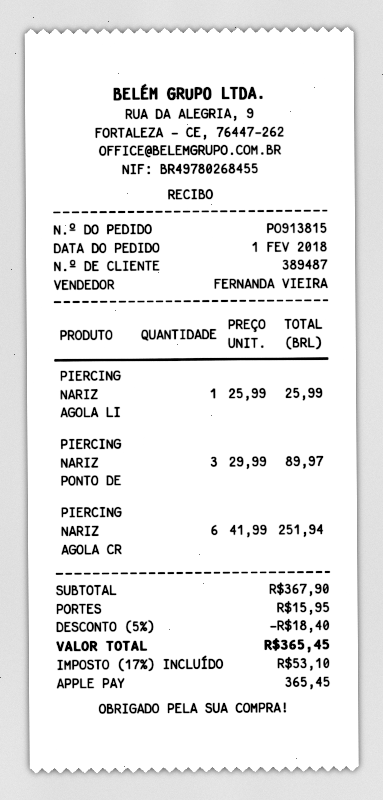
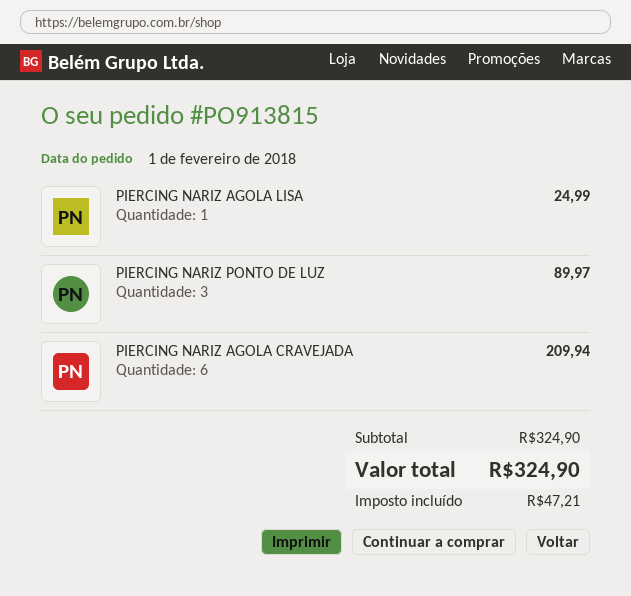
PIERCING NARIZ AGOLA LI: 1 for 25.99 -> 1 for 24.99
PIERCING NARIZ AGOLA CR: 6 for 251.94 -> 6 for 209.94
subtotal: 367.90 -> 324.90
discount: 5% = 18.40 -> none
shipping: 15.95 -> none
tax: 53.10 -> 47.21
total: 365.45 -> 324.90

